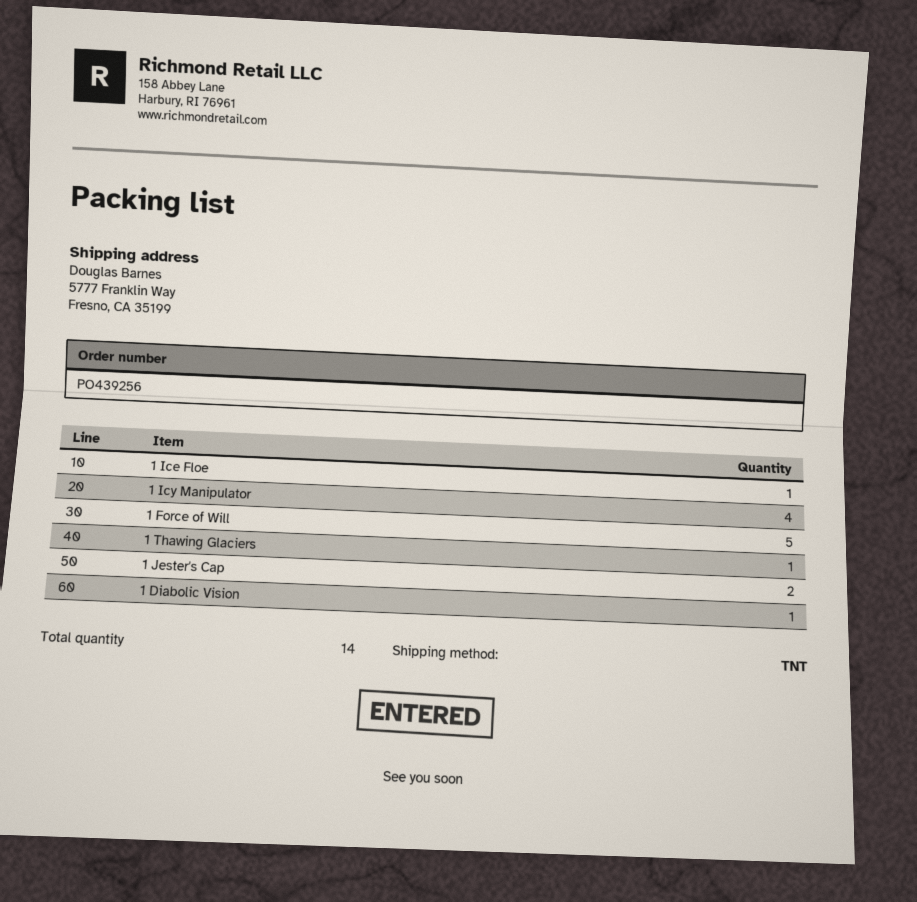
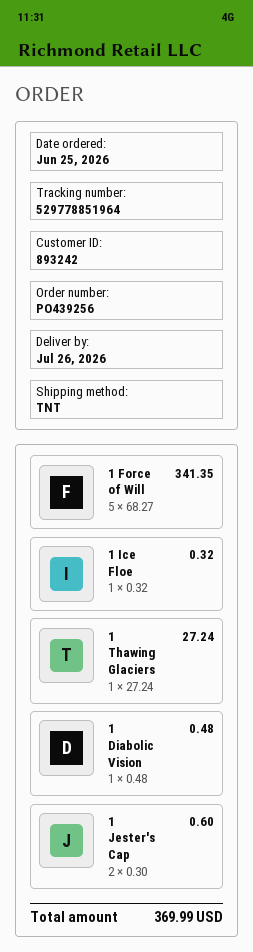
1 Icy Manipulator: 4 -> none

